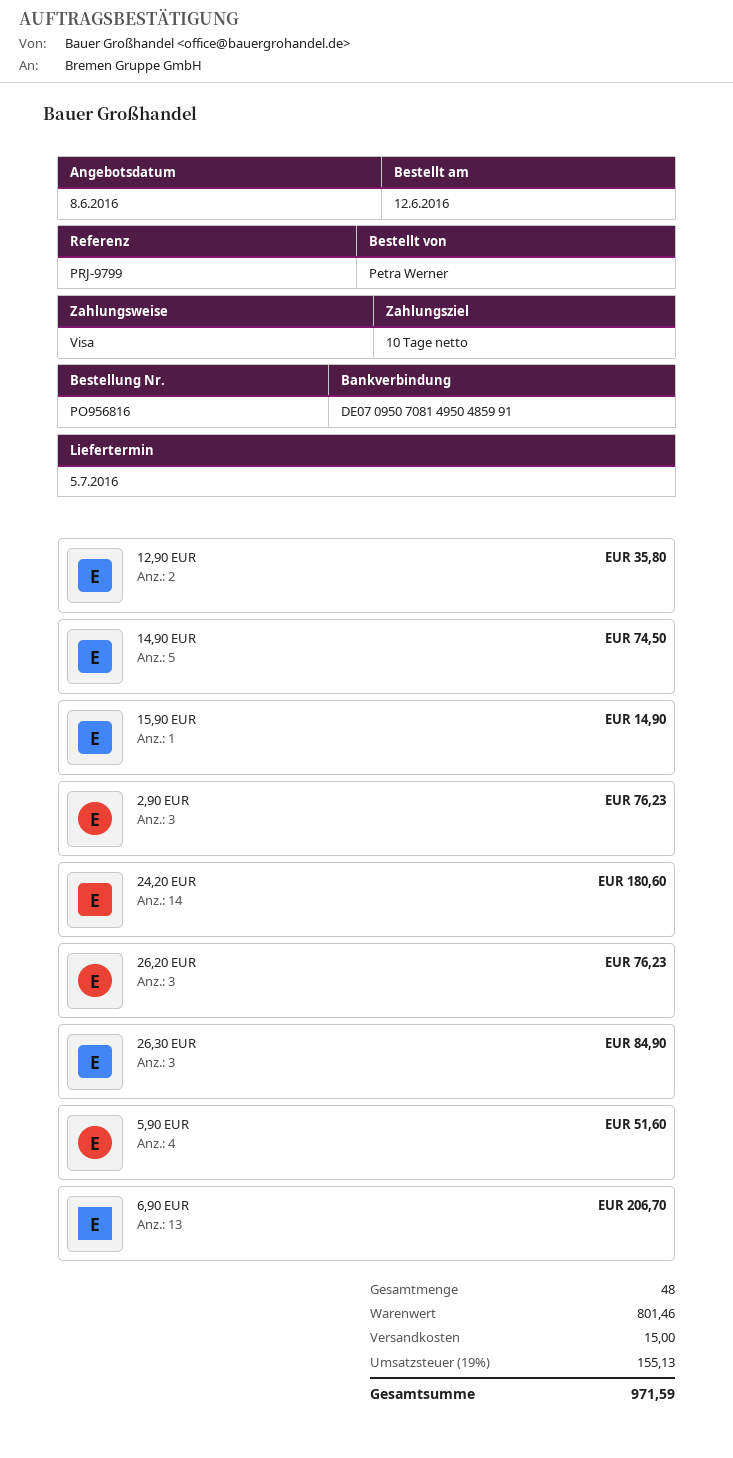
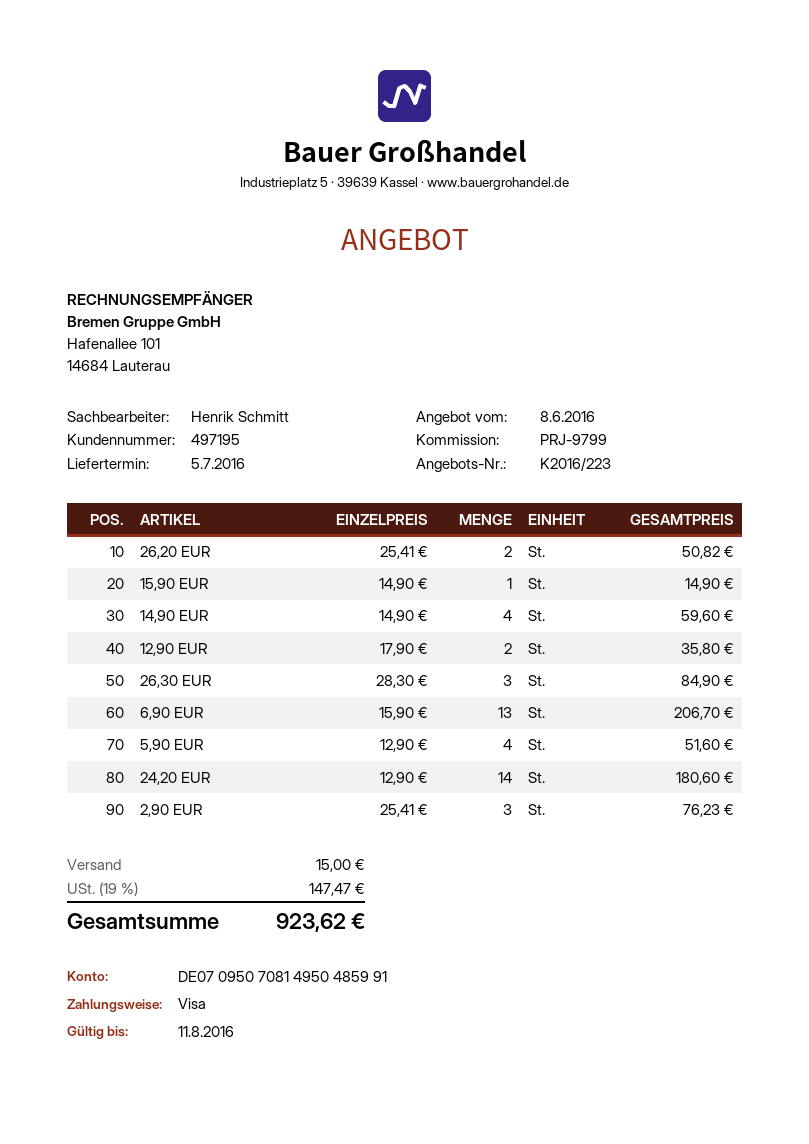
14,90 EUR: 5 for 74.50 -> 4 for 59.60
26,20 EUR: 3 for 76.23 -> 2 for 50.82
tax: 19% = 155.13 -> 19% = 147.47
total: 971.59 -> 923.62

